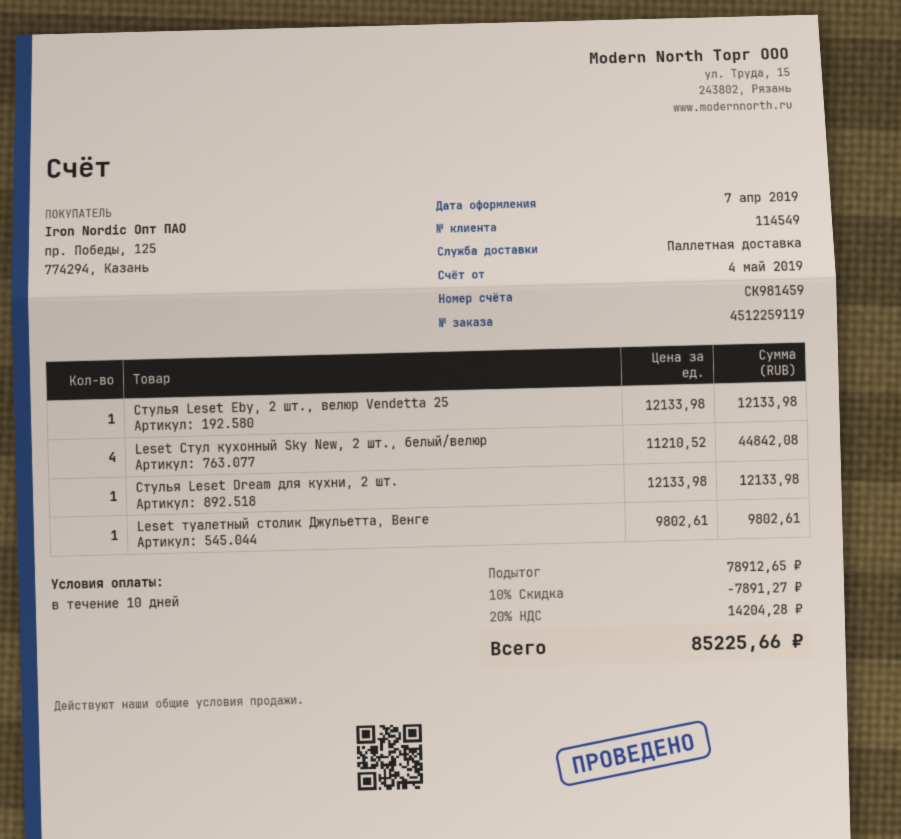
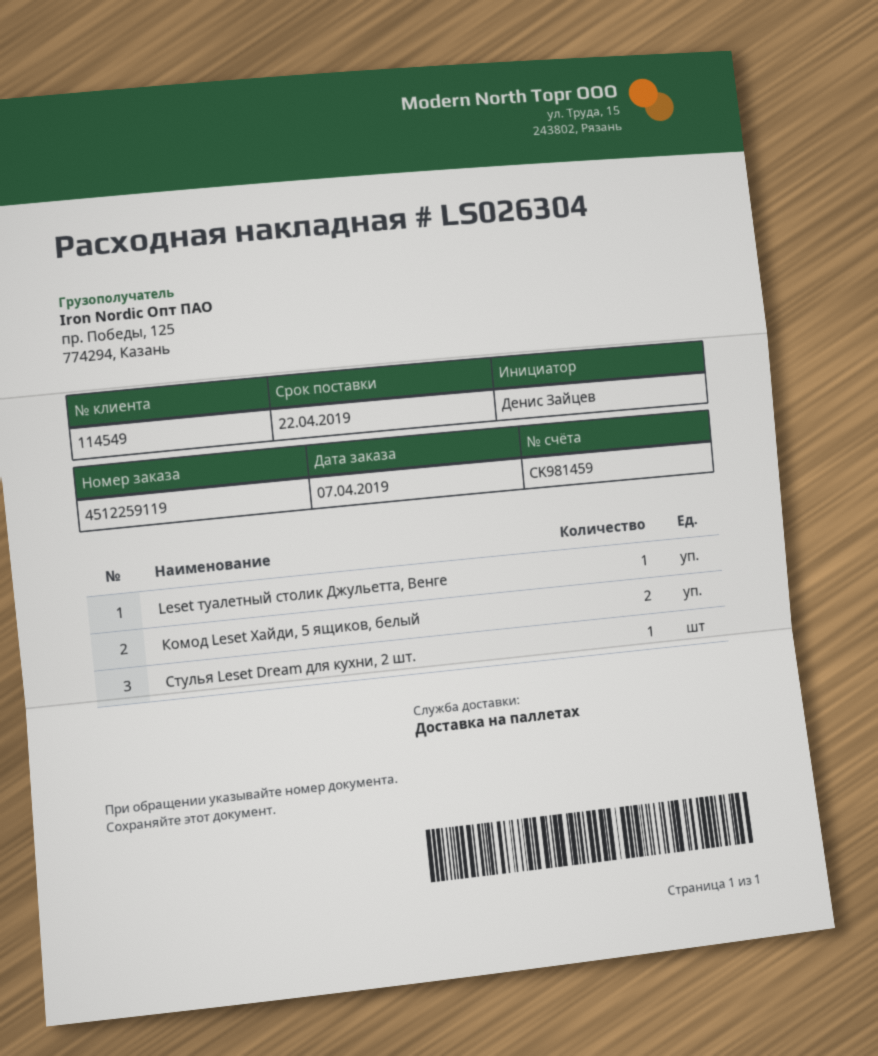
Стулья Leset Eby, 2 шт., велюр Vendetta 25: 1 -> none
Leset Стул кухонный Sky New, 2 шт., белый/велюр: 4 -> none
Комод Leset Хайди, 5 ящиков, белый: none -> 2

